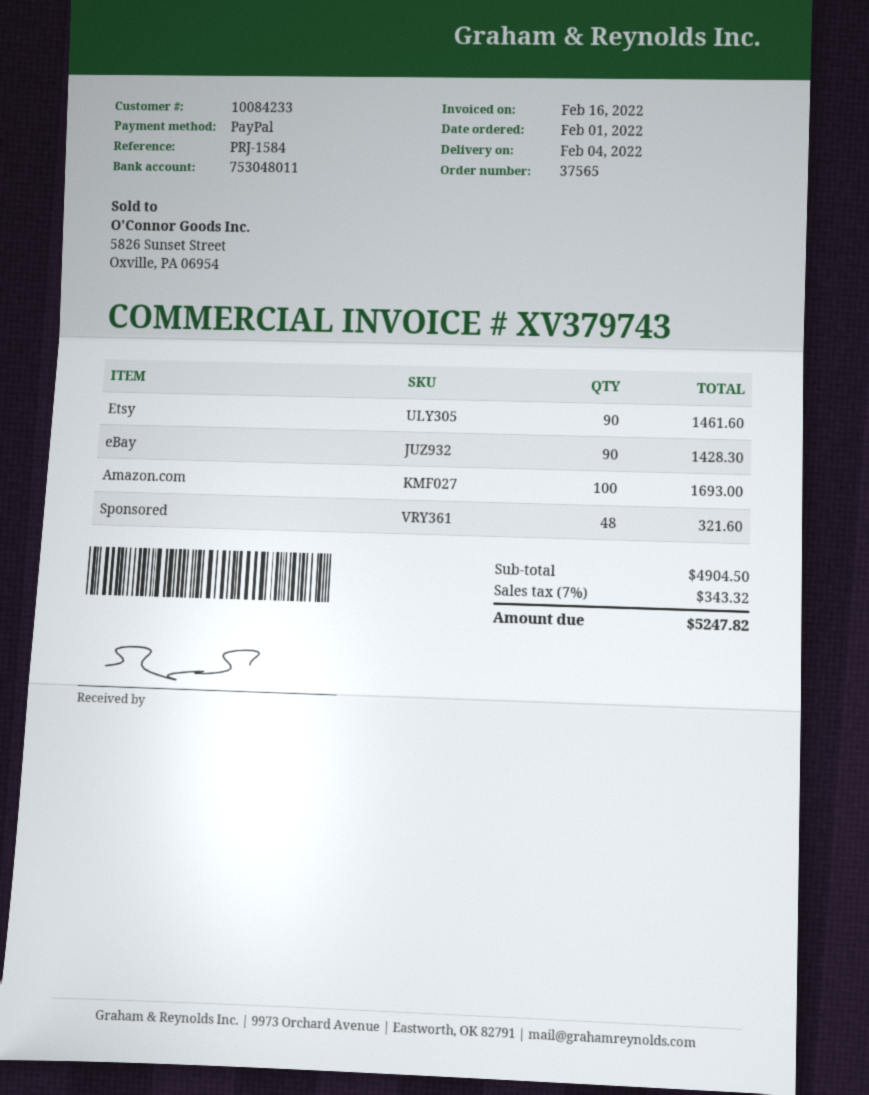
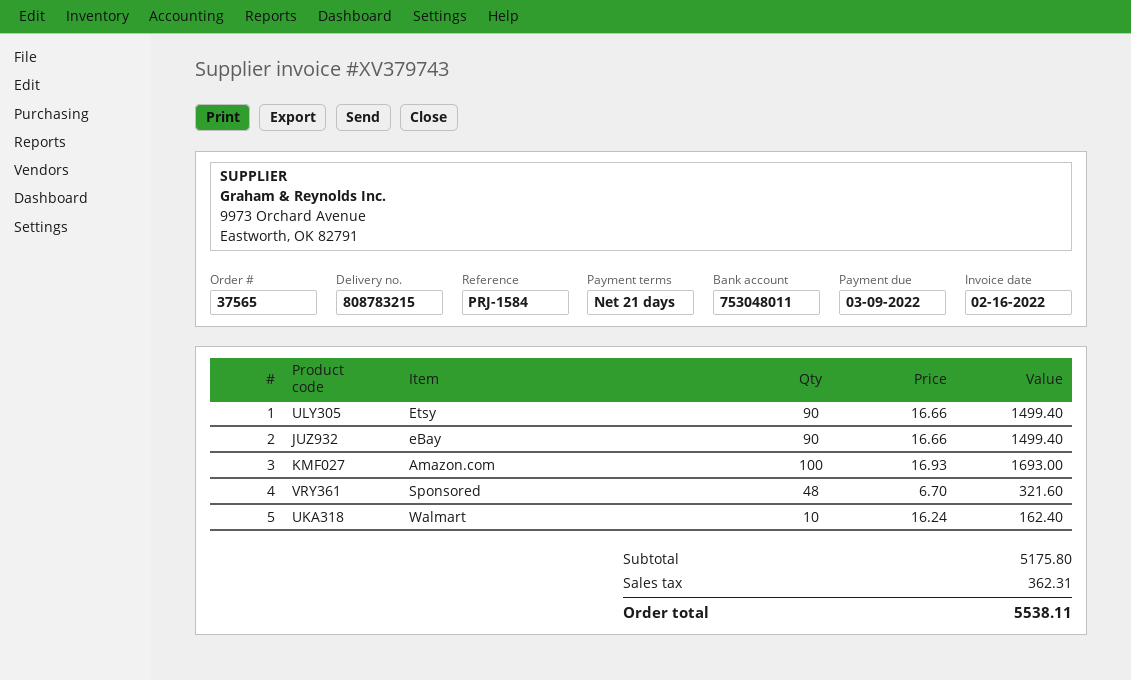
Etsy: 90 for 1461.60 -> 90 for 1499.40
eBay: 90 for 1428.30 -> 90 for 1499.40
Walmart: none -> 10 for 162.40
subtotal: 4904.50 -> 5175.80
tax: 343.32 -> 362.31
total: 5247.82 -> 5538.11

